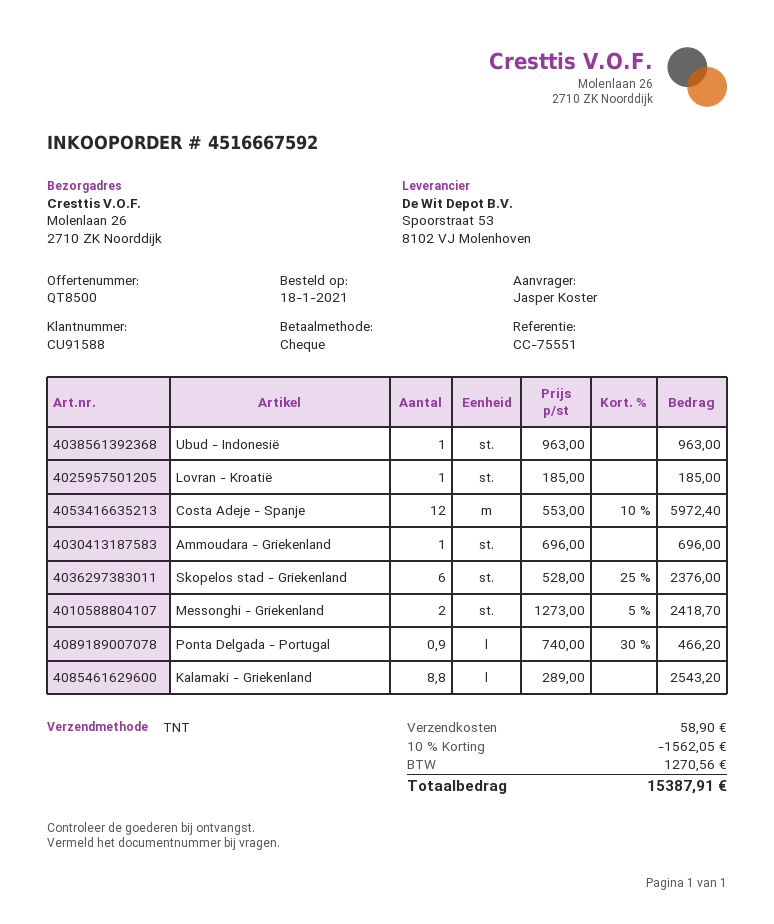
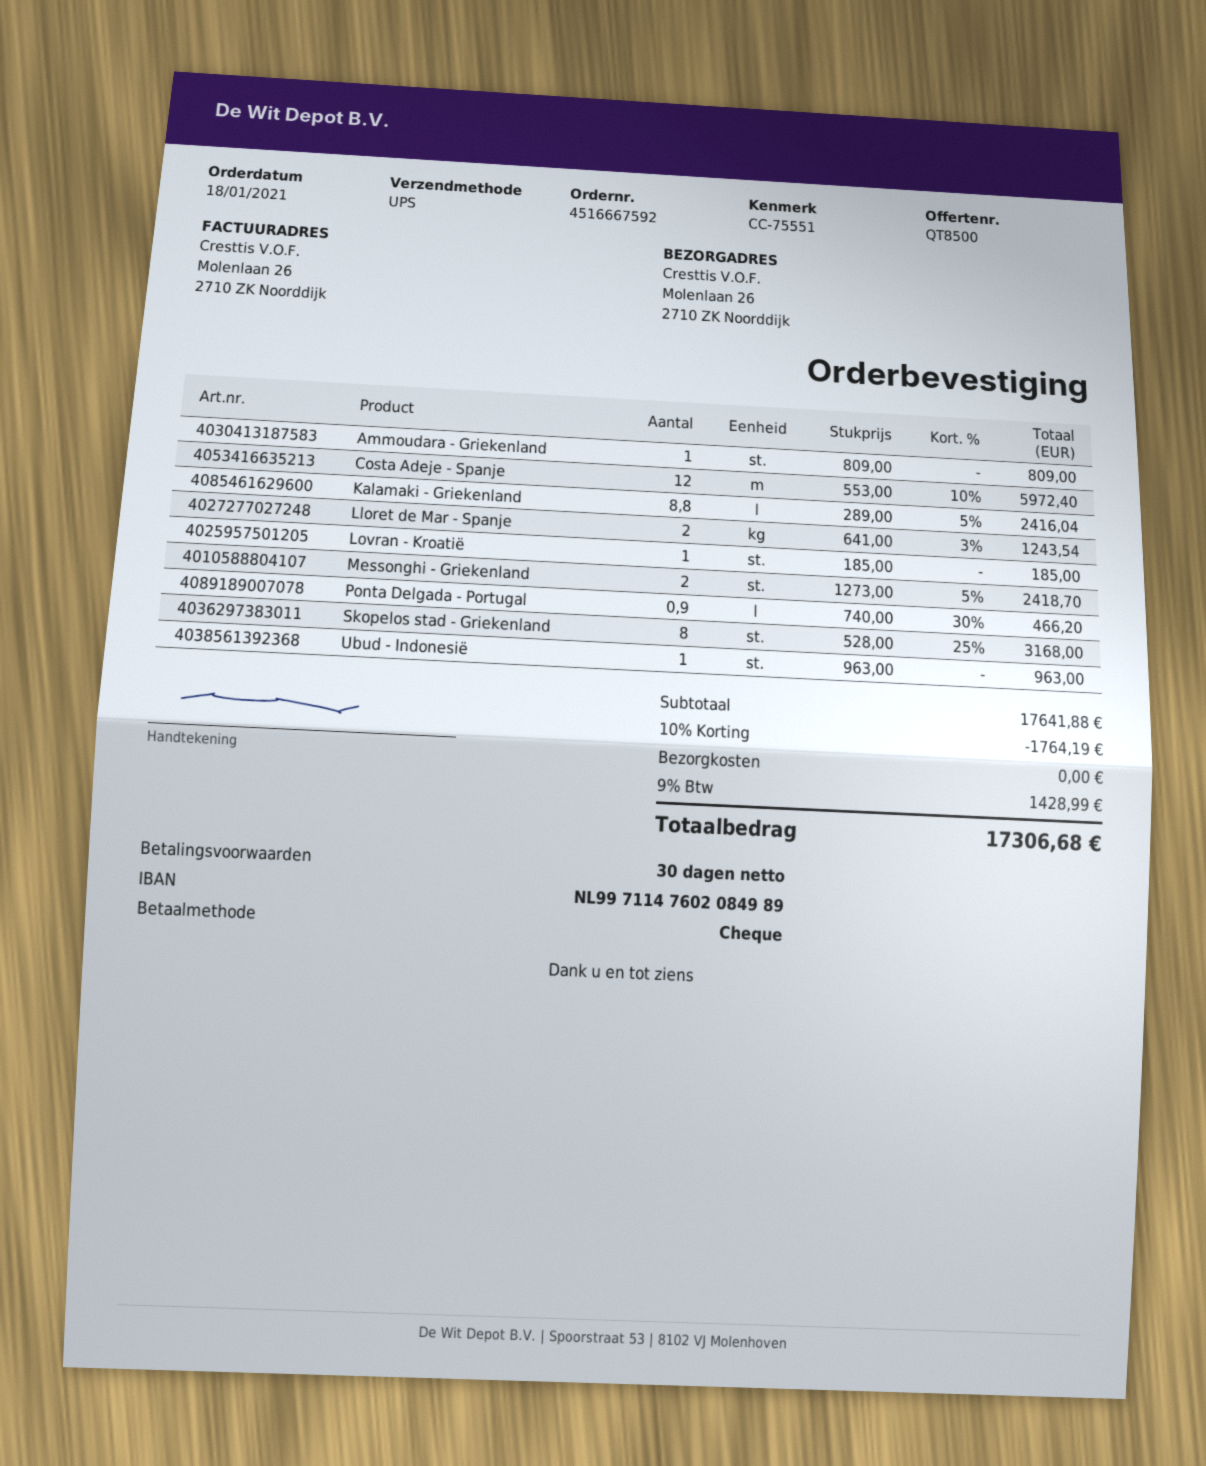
shipping method: TNT -> UPS
Ammoudara - Griekenland: 1 x 696.00 = 696.00 -> 1 x 809.00 = 809.00
Skopelos stad - Griekenland: 6 x 528.00 - 25% = 2376.00 -> 8 x 528.00 - 25% = 3168.00
Kalamaki - Griekenland: 8.8 x 289.00 = 2543.20 -> 8.8 x 289.00 - 5% = 2416.04
Lloret de Mar - Spanje: none -> 2 x 641.00 - 3% = 1243.54
discount: 10% = 1562.05 -> 10% = 1764.19
shipping: 58.90 -> 0.00
tax: 1270.56 -> 1428.99
total: 15387.91 -> 17306.68

